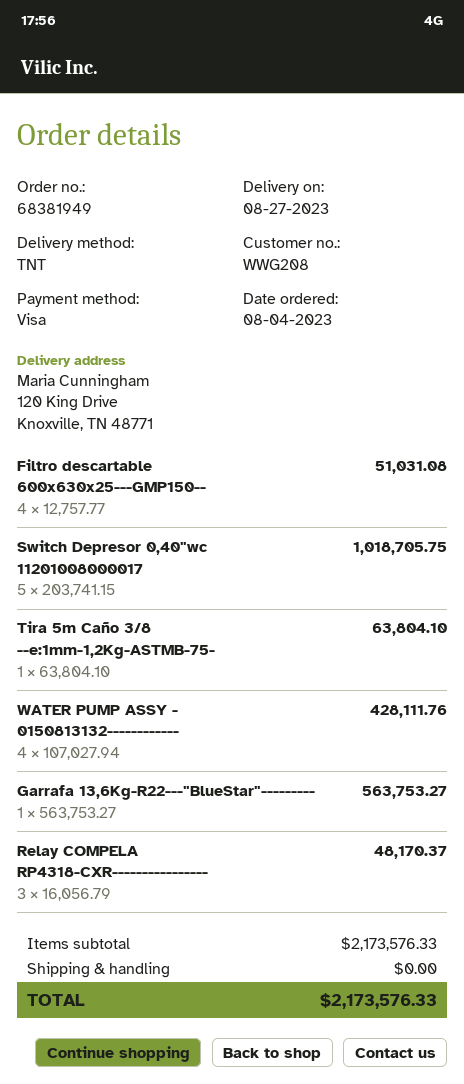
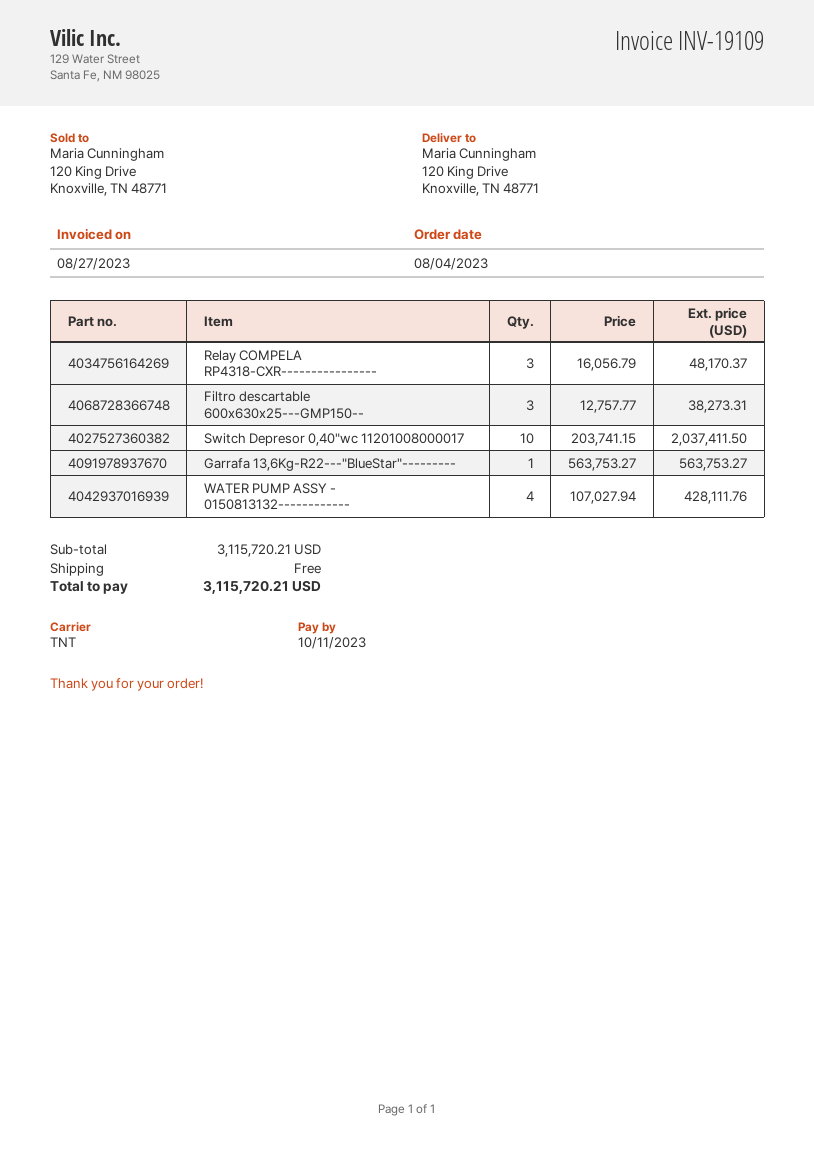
Filtro descartable 600x630x25---GMP150--: 4 x 12757.77 = 51031.08 -> 3 x 12757.77 = 38273.31
Switch Depresor 0,40"wc 11201008000017: 5 x 203741.15 = 1018705.75 -> 10 x 203741.15 = 2037411.50
Tira 5m Caño 3/8 --e:1mm-1,2Kg-ASTMB-75-: 1 x 63804.10 = 63804.10 -> none
subtotal: 2173576.33 -> 3115720.21
total: 2173576.33 -> 3115720.21

